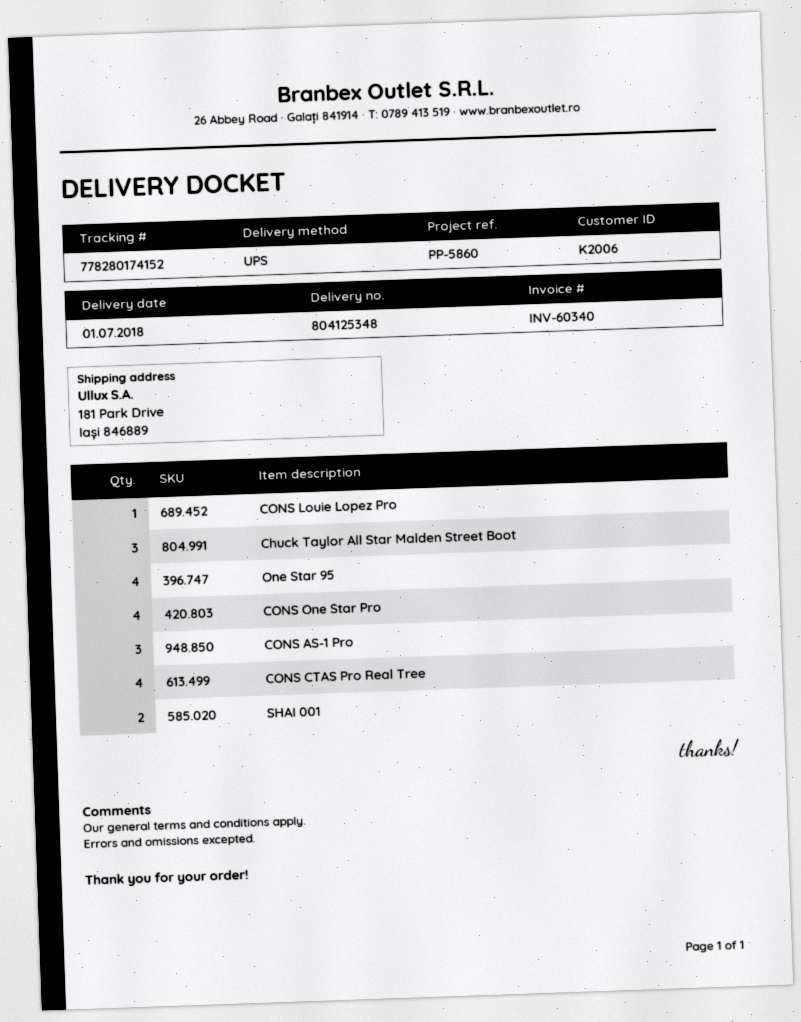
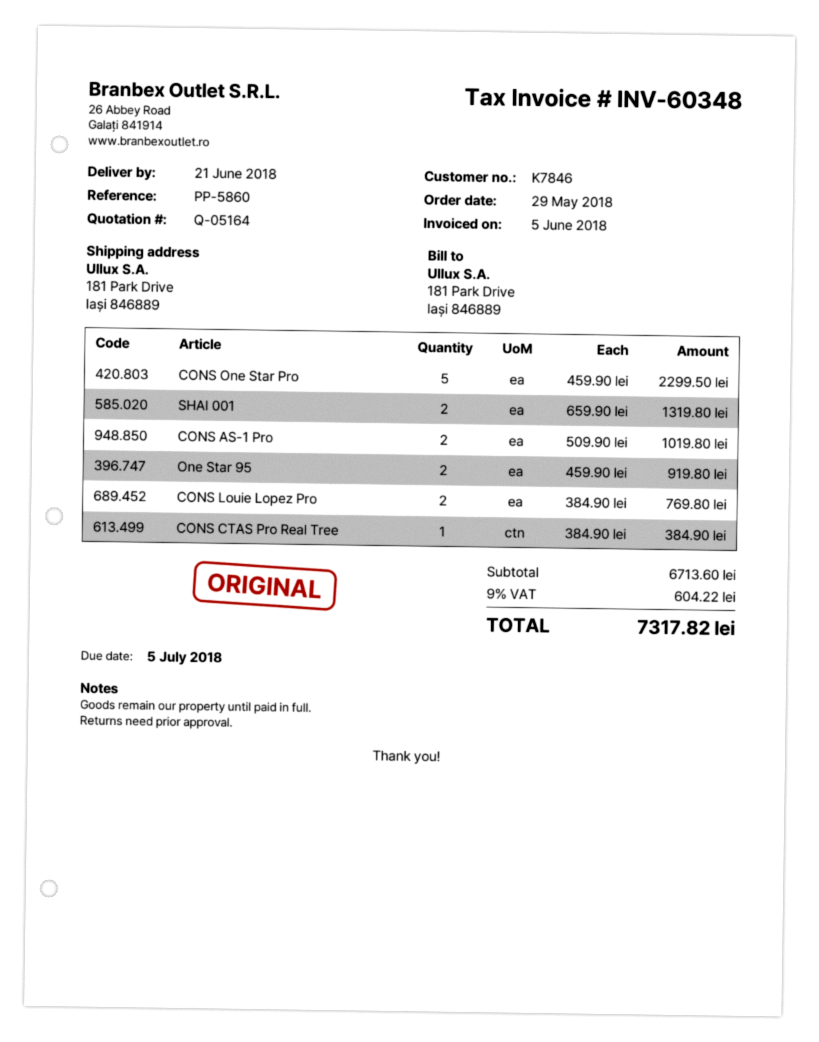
delivery date: 2018-07-01 -> 2018-06-21
invoice number: INV-60340 -> INV-60348
customer number: K2006 -> K7846
CONS Louie Lopez Pro: 1 -> 2
Chuck Taylor All Star Malden Street Boot: 3 -> none
One Star 95: 4 -> 2
CONS One Star Pro: 4 -> 5
CONS AS-1 Pro: 3 -> 2
CONS CTAS Pro Real Tree: 4 -> 1

